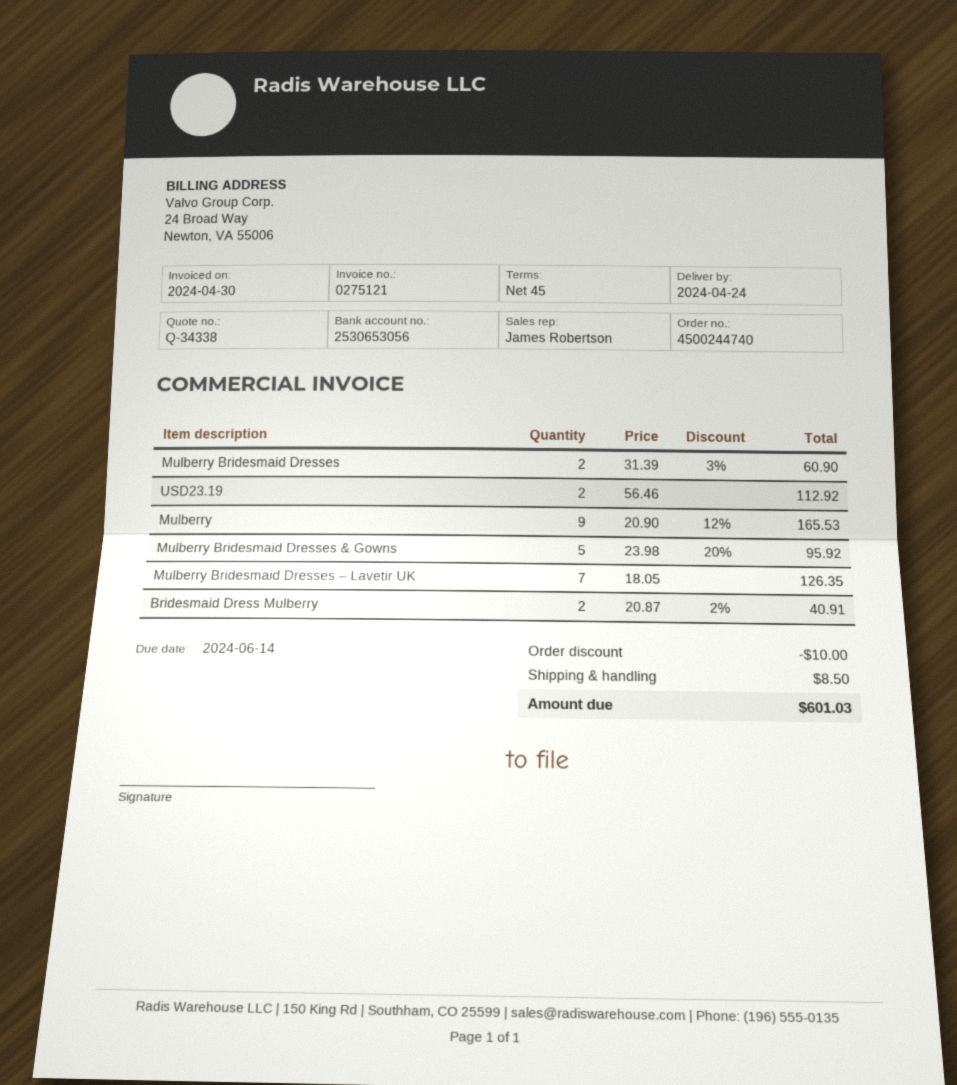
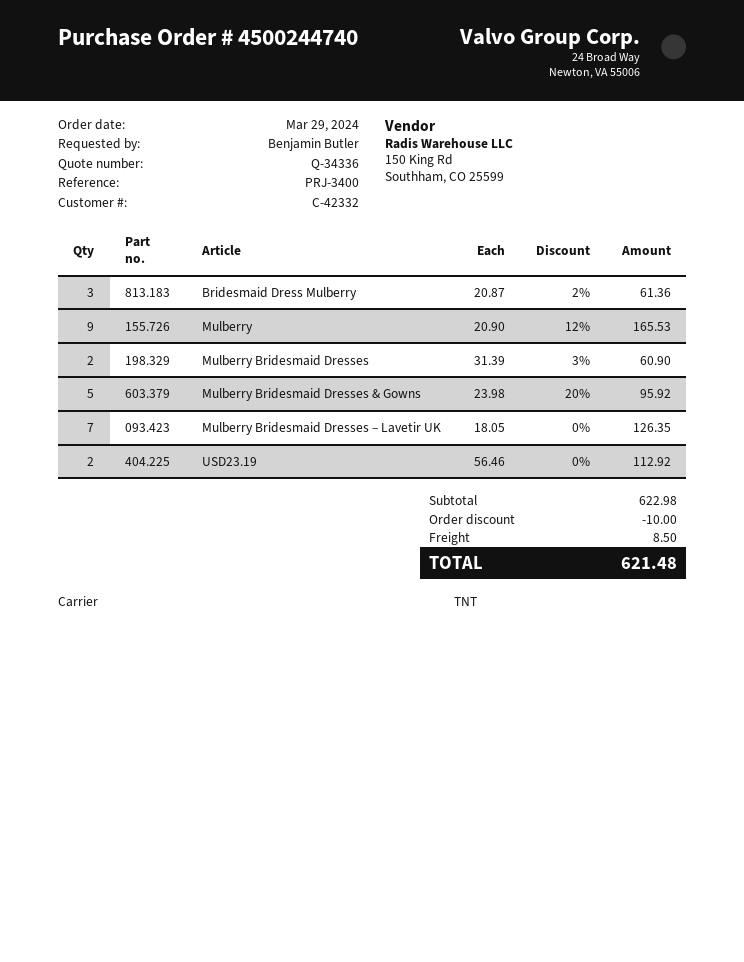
quote number: Q-34338 -> Q-34336
Bridesmaid Dress Mulberry: 2 x 20.87 - 2% = 40.91 -> 3 x 20.87 - 2% = 61.36
total: 601.03 -> 621.48

